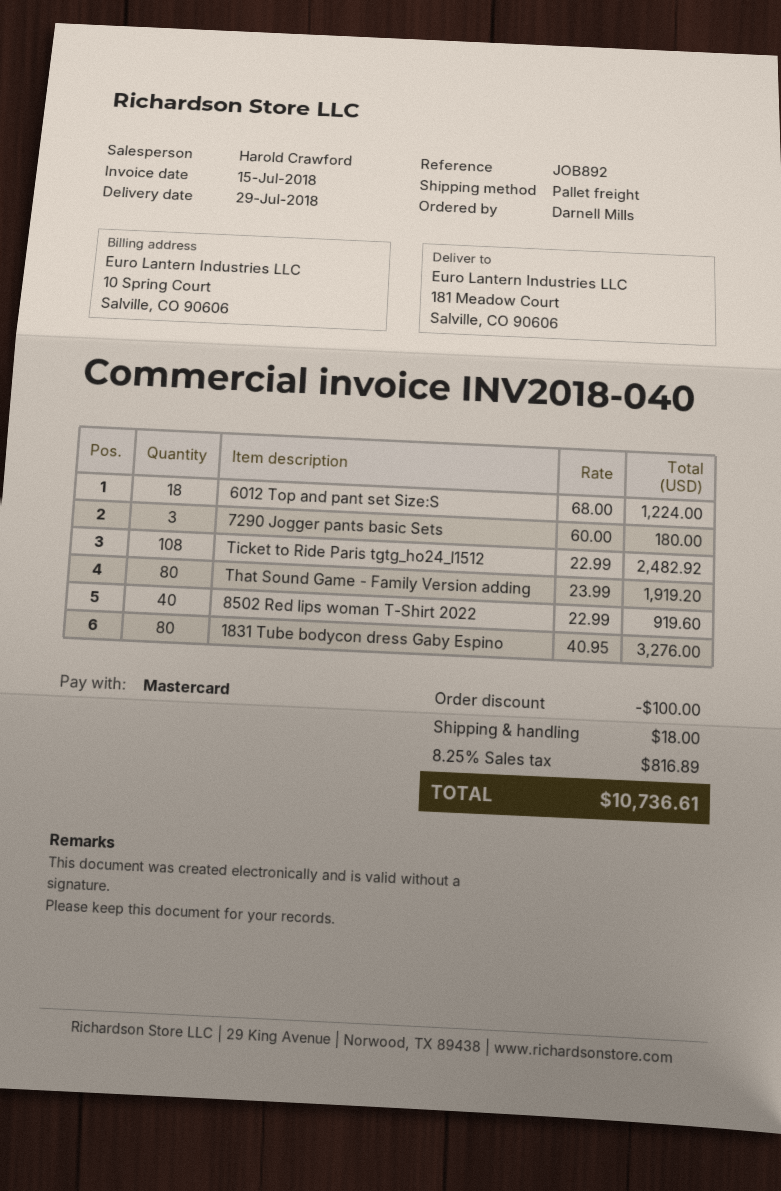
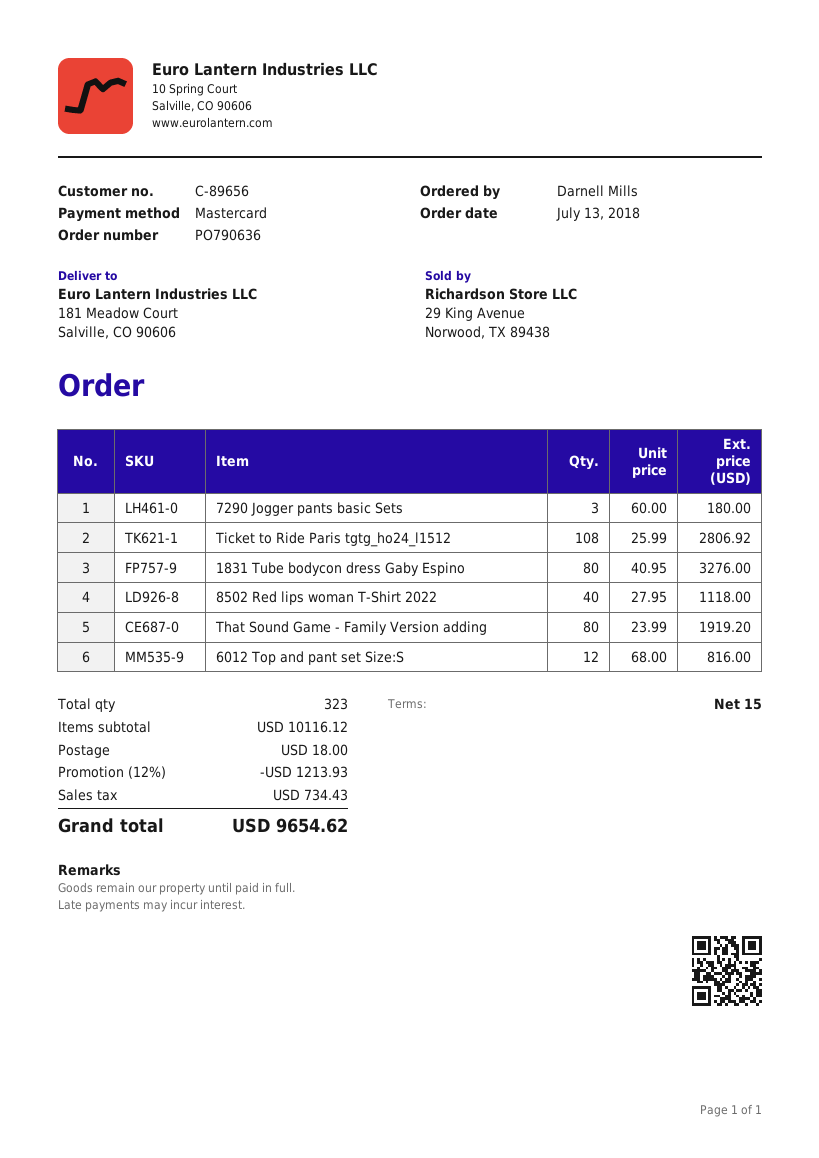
6012 Top and pant set Size:S: 18 x 68.00 = 1224.00 -> 12 x 68.00 = 816.00
Ticket to Ride Paris tgtg_ho24_l1512: 108 x 22.99 = 2482.92 -> 108 x 25.99 = 2806.92
8502 Red lips woman T-Shirt 2022: 40 x 22.99 = 919.60 -> 40 x 27.95 = 1118.00
discount: 100.00 -> 1213.93
tax: 816.89 -> 734.43
total: 10736.61 -> 9654.62

